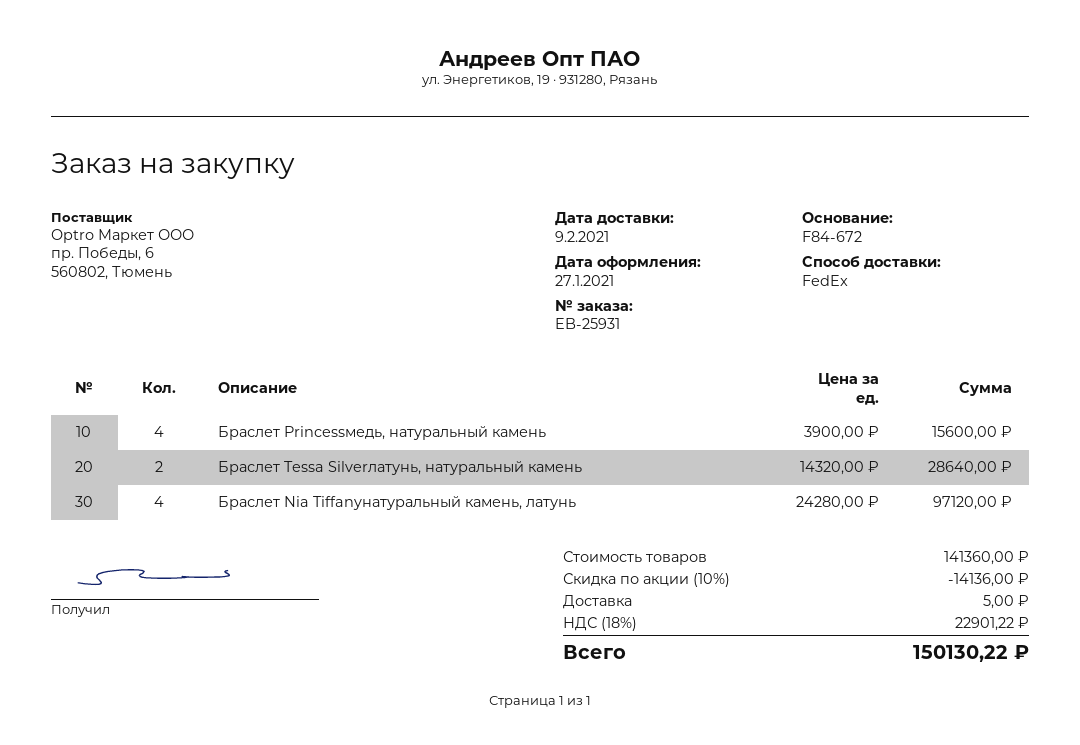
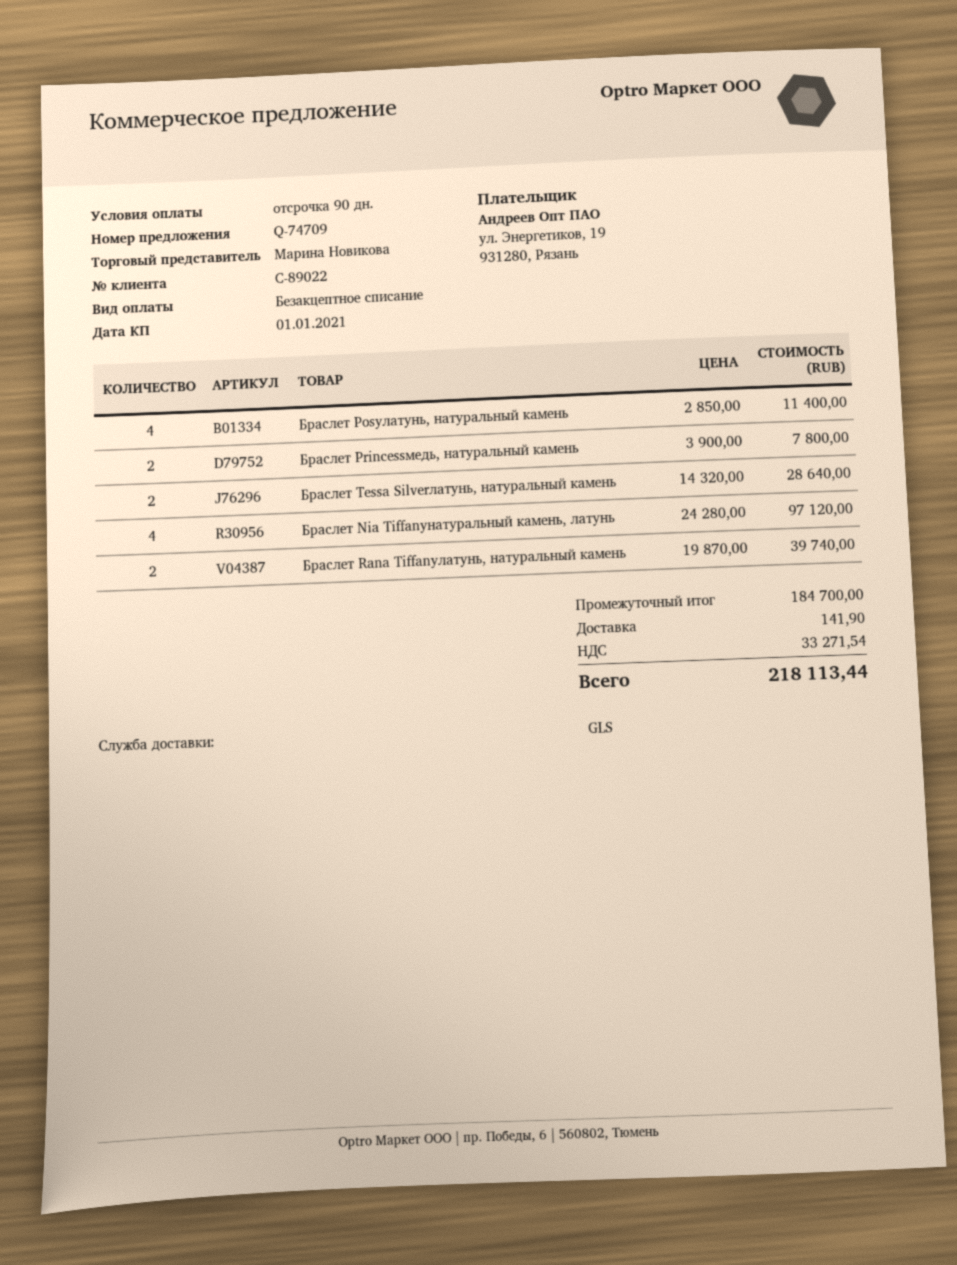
shipping method: FedEx -> GLS
Браслет Princessмедь, натуральный камень: 4 x 3900.00 = 15600.00 -> 2 x 3900.00 = 7800.00
Браслет Posyлатунь, натуральный камень: none -> 4 x 2850.00 = 11400.00
Браслет Rana Tiffanyлатунь, натуральный камень: none -> 2 x 19870.00 = 39740.00
subtotal: 141360.00 -> 184700.00
discount: 10% = 14136.00 -> none
shipping: 5.00 -> 141.90
tax: 22901.22 -> 33271.54
total: 150130.22 -> 218113.44

